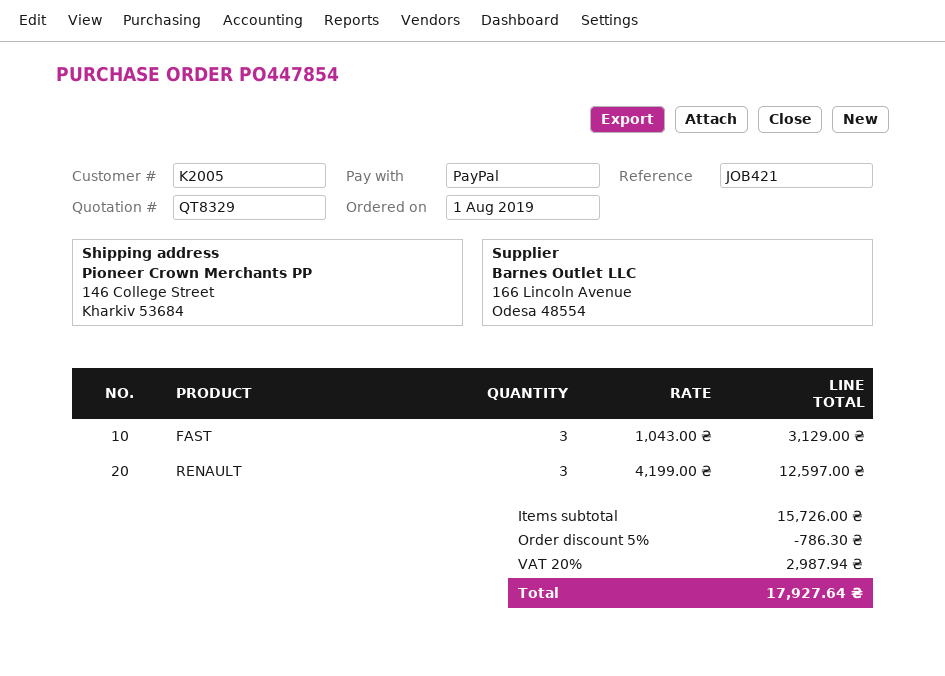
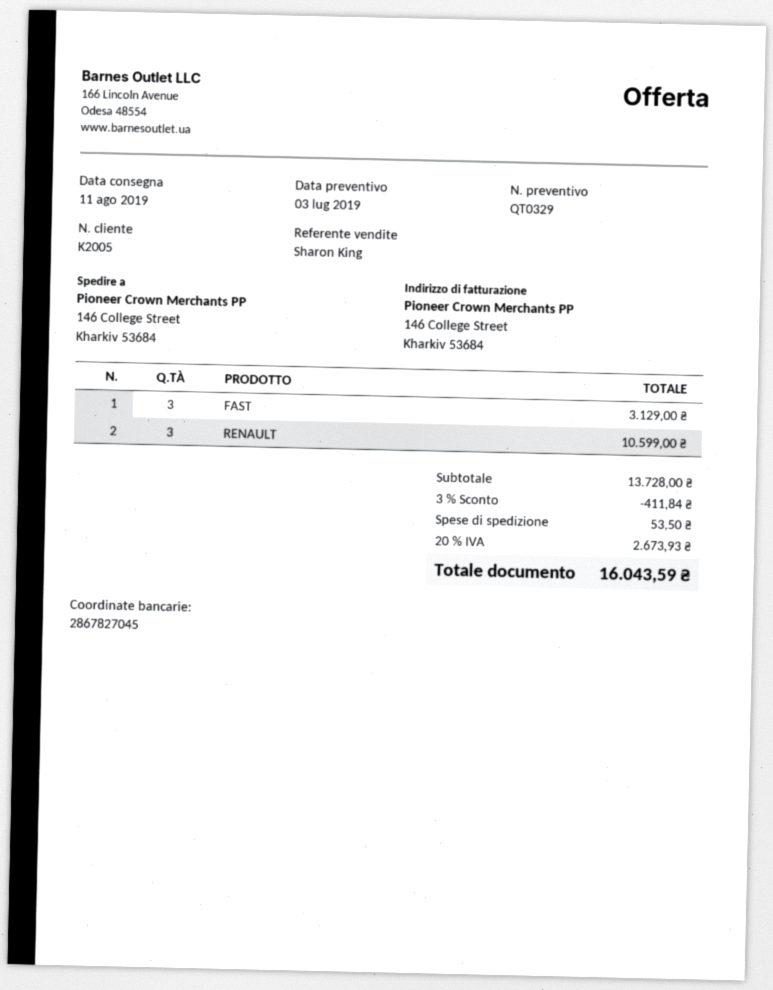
quote number: QT8329 -> QT0329
RENAULT: 3 for 12597.00 -> 3 for 10599.00
subtotal: 15726.00 -> 13728.00
discount: 5% = 786.30 -> 3% = 411.84
shipping: none -> 53.50
tax: 20% = 2987.94 -> 20% = 2673.93
total: 17927.64 -> 16043.59

